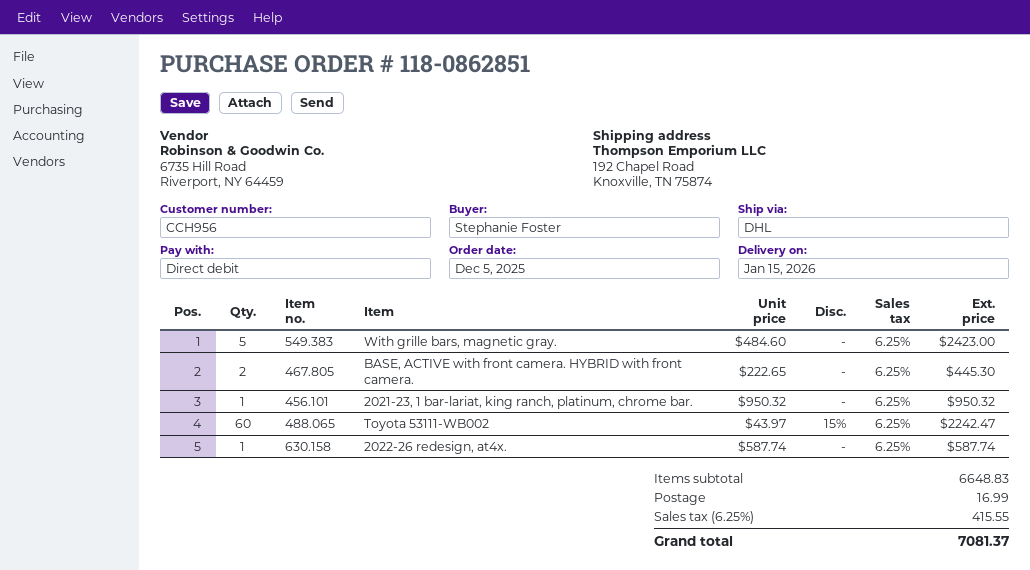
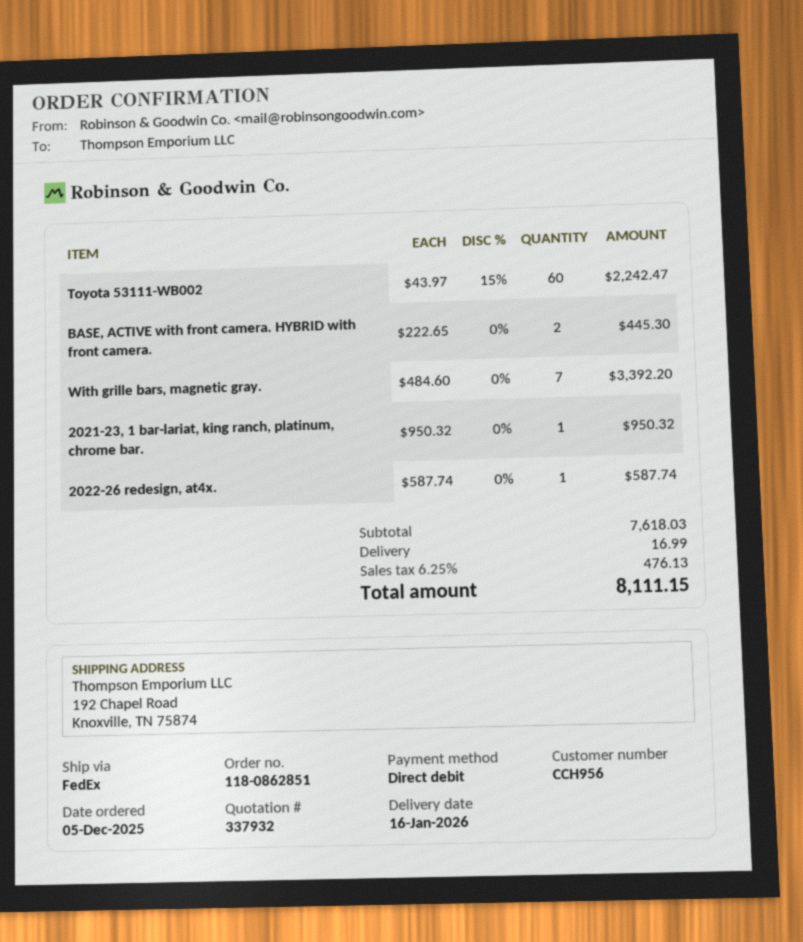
delivery date: 2026-01-15 -> 2026-01-16
shipping method: DHL -> FedEx
With grille bars, magnetic gray.: 5 x 484.60 = 2423.00 -> 7 x 484.60 = 3392.20
subtotal: 6648.83 -> 7618.03
tax: 6.25% = 415.55 -> 6.25% = 476.13
total: 7081.37 -> 8111.15

